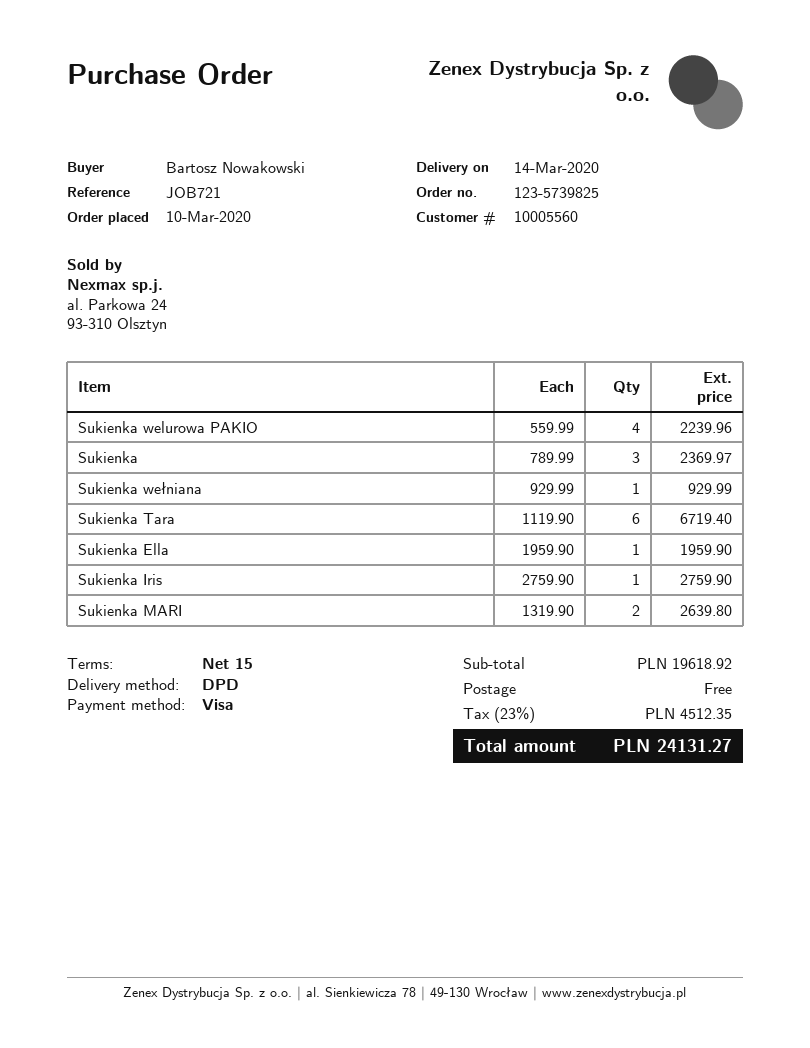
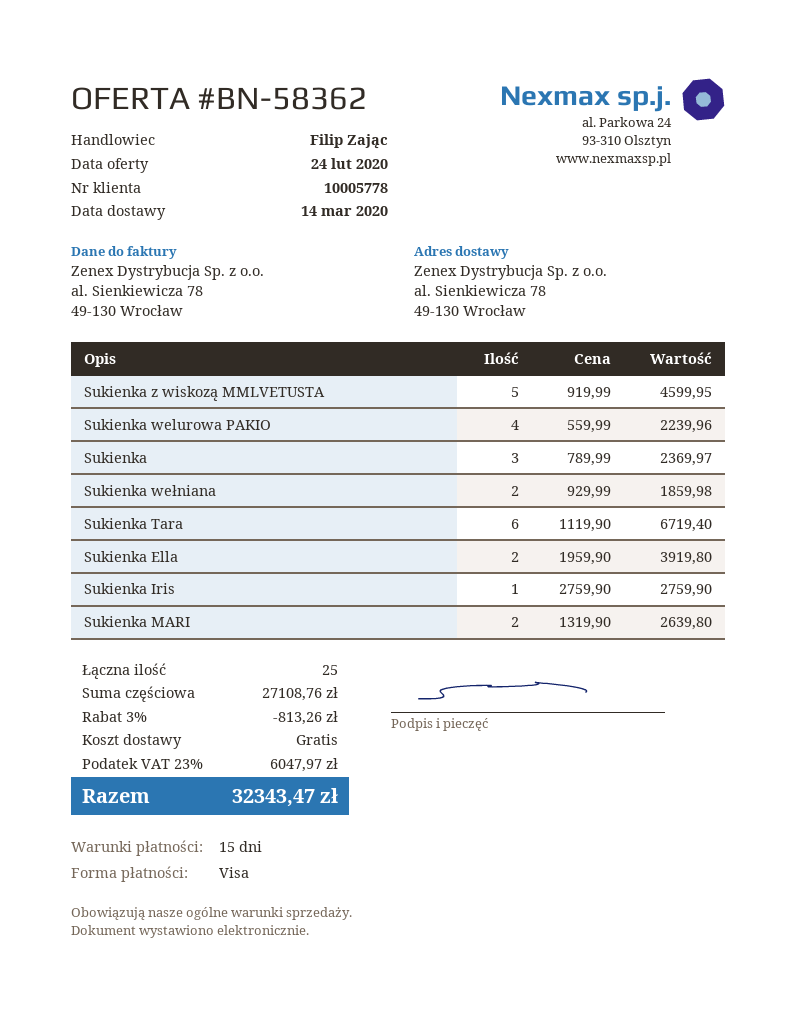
customer number: 10005560 -> 10005778
Sukienka wełniana: 1 x 929.99 = 929.99 -> 2 x 929.99 = 1859.98
Sukienka Ella: 1 x 1959.90 = 1959.90 -> 2 x 1959.90 = 3919.80
Sukienka z wiskozą MMLVETUSTA: none -> 5 x 919.99 = 4599.95
subtotal: 19618.92 -> 27108.76
discount: none -> 3% = 813.26
tax: 23% = 4512.35 -> 23% = 6047.97
total: 24131.27 -> 32343.47

